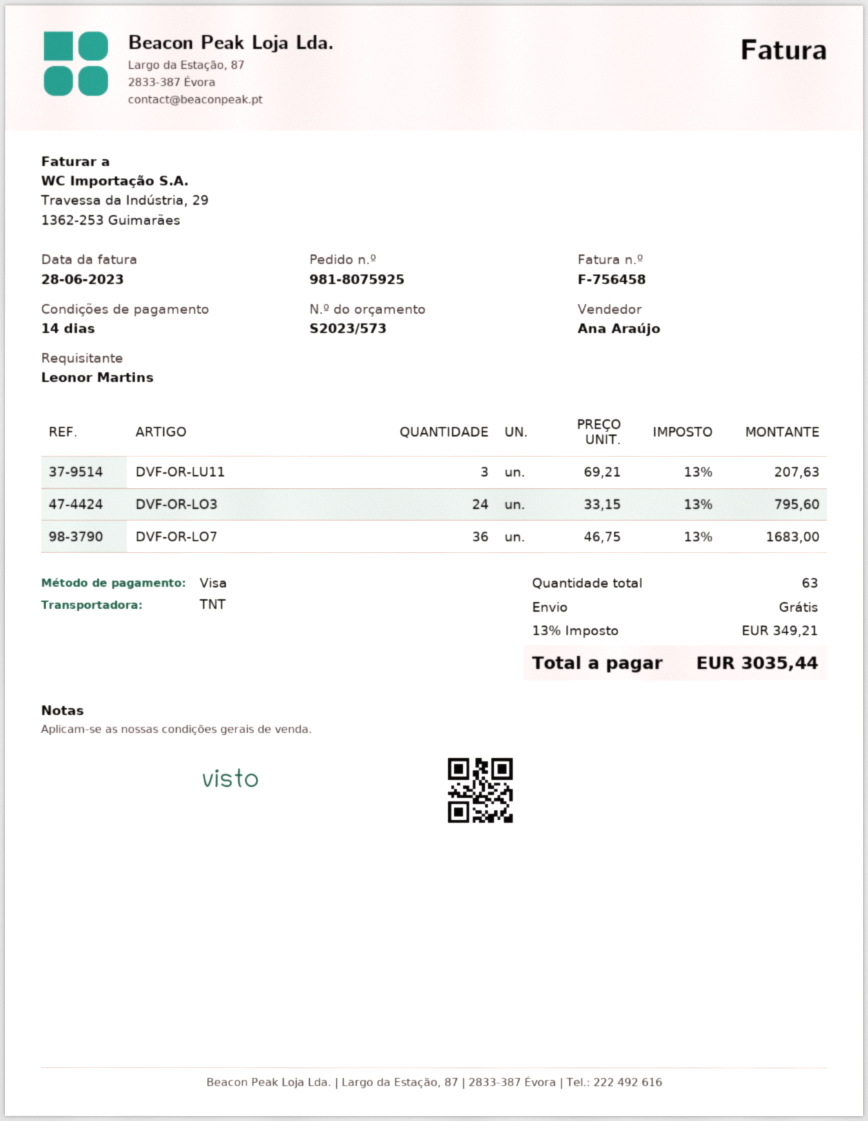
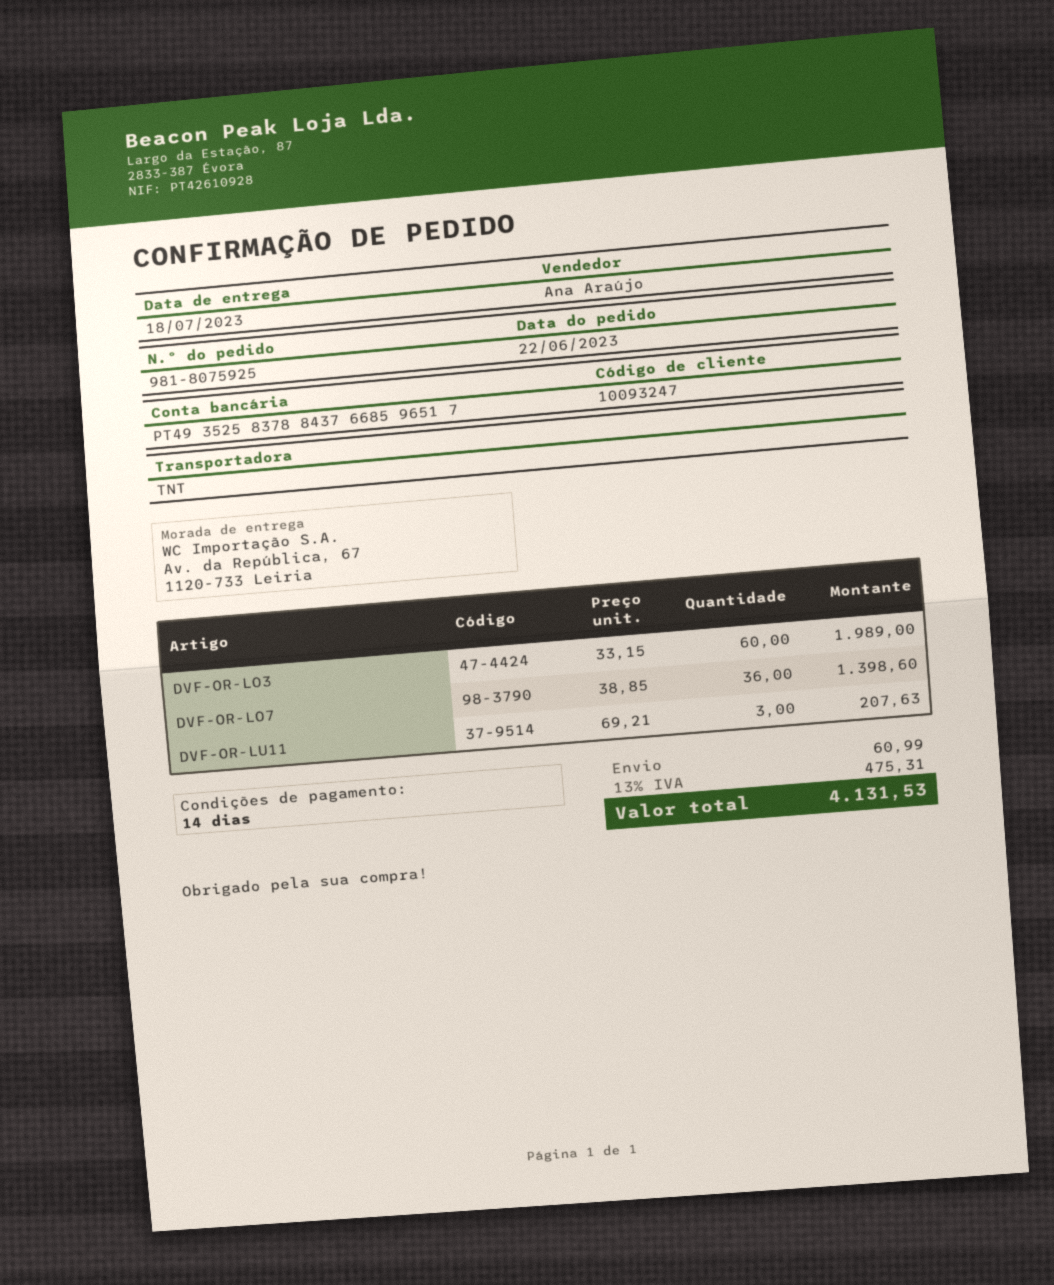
DVF-OR-LO3: 24 x 33.15 = 795.60 -> 60 x 33.15 = 1989.00
DVF-OR-LO7: 36 x 46.75 = 1683.00 -> 36 x 38.85 = 1398.60
shipping: 0.00 -> 60.99
tax: 13% = 349.21 -> 13% = 475.31
total: 3035.44 -> 4131.53

